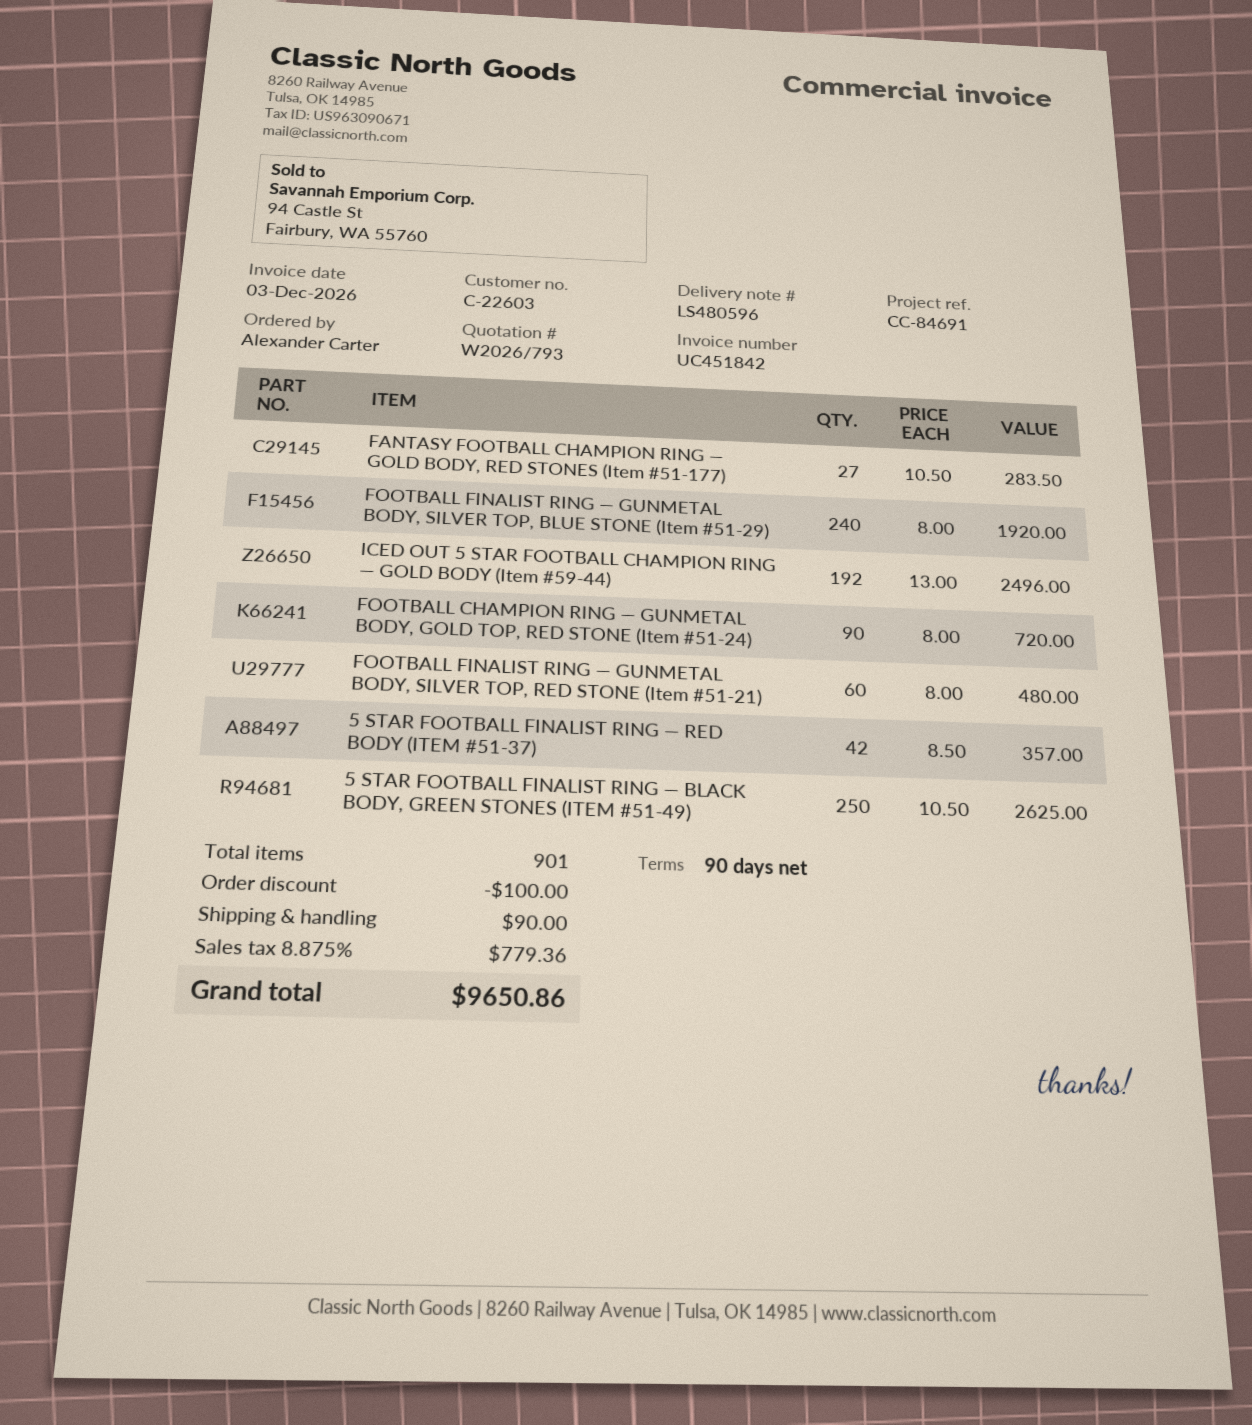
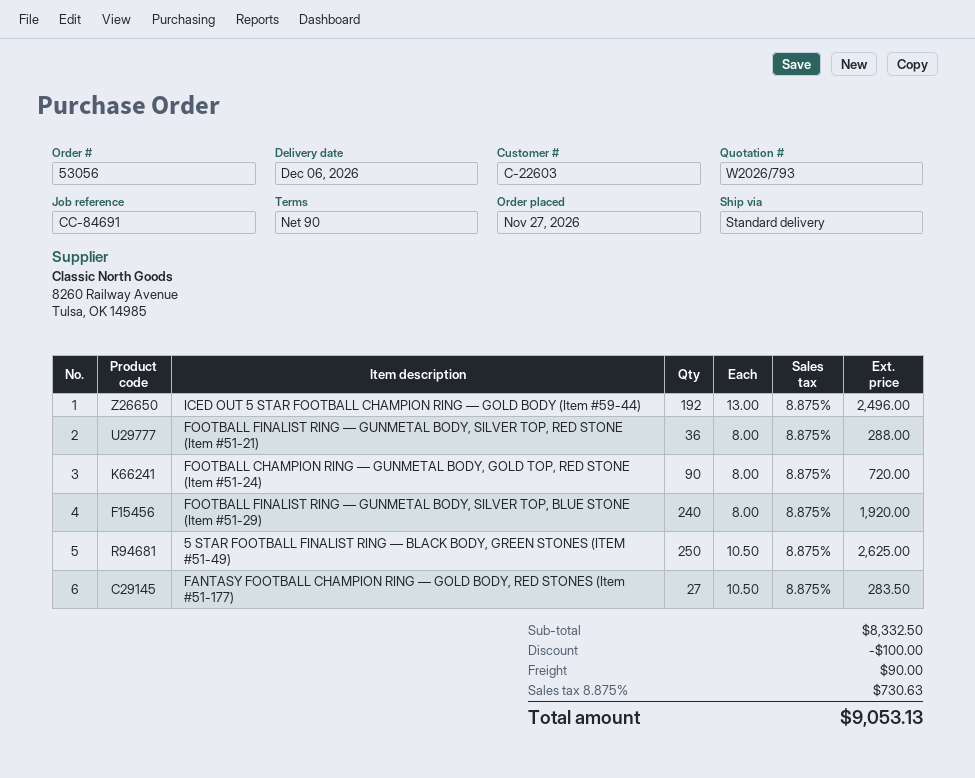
FOOTBALL FINALIST RING — GUNMETAL BODY, SILVER TOP, RED STONE (Item #51-21): 60 x 8.00 = 480.00 -> 36 x 8.00 = 288.00
5 STAR FOOTBALL FINALIST RING — RED BODY (ITEM #51-37): 42 x 8.50 = 357.00 -> none
tax: 8.875% = 779.36 -> 8.875% = 730.63
total: 9650.86 -> 9053.13

